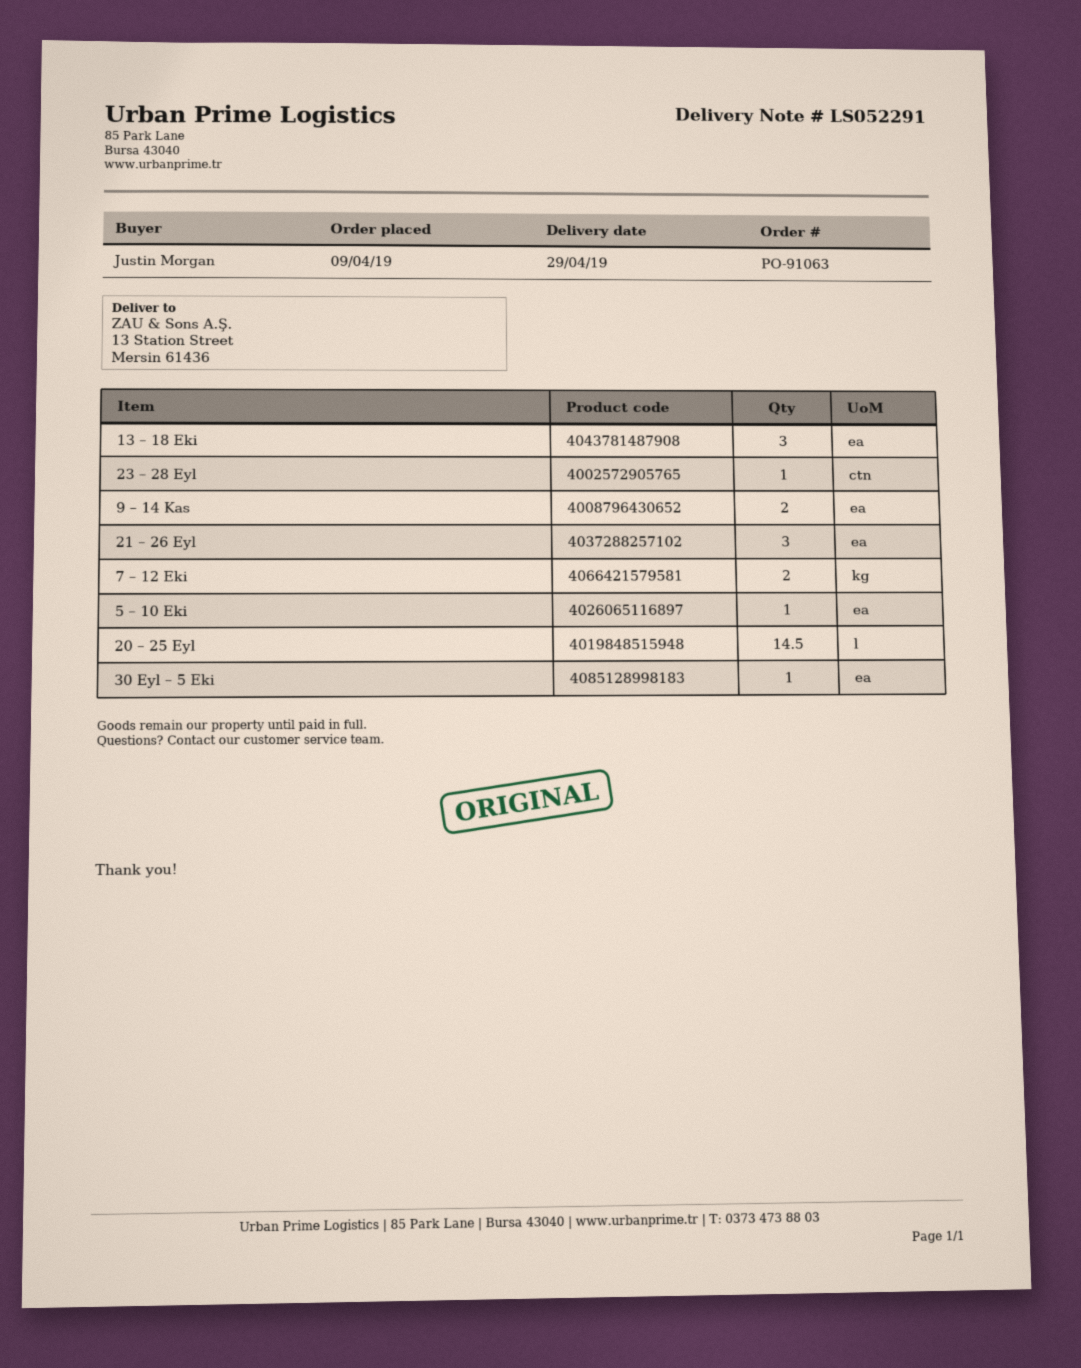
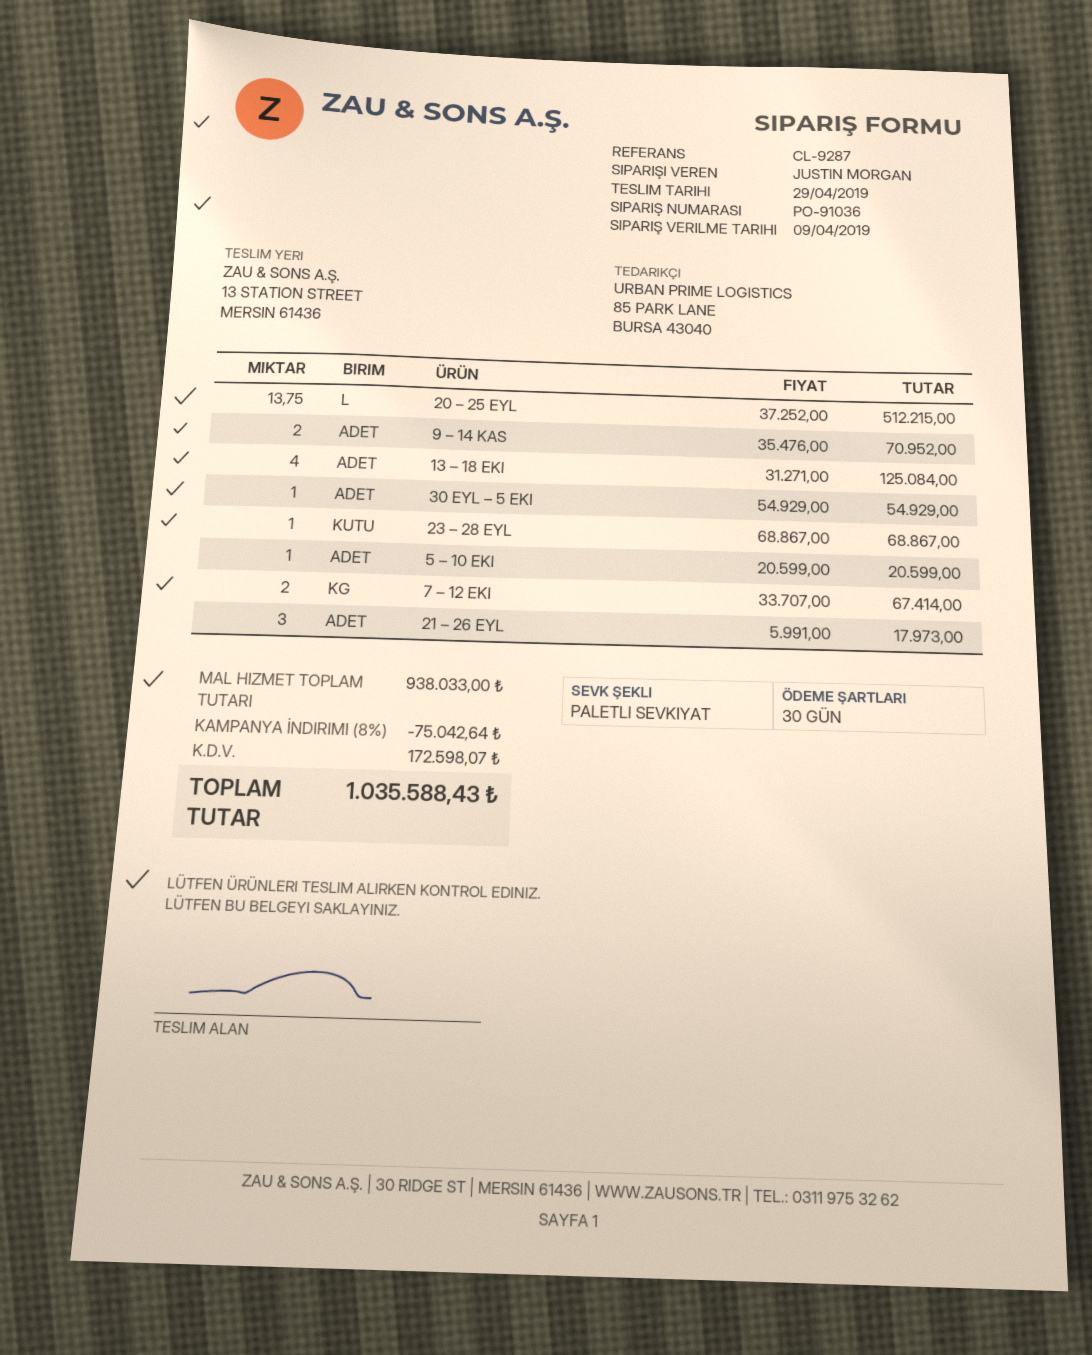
order number: PO-91063 -> PO-91036
13 – 18 Eki: 3 -> 4
20 – 25 Eyl: 14.5 -> 13.75

